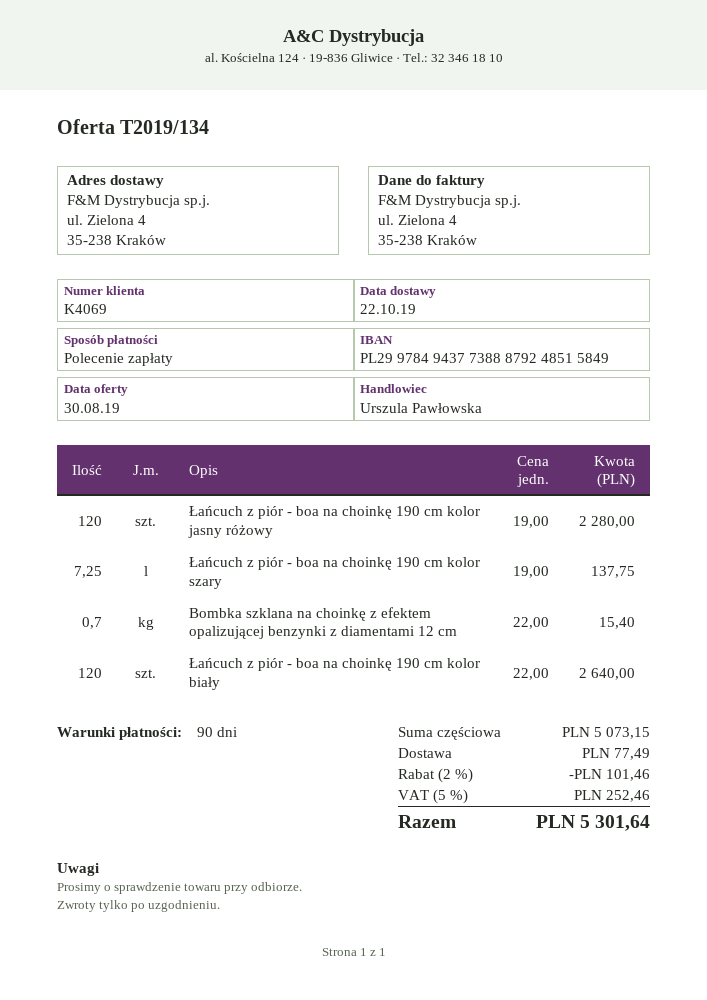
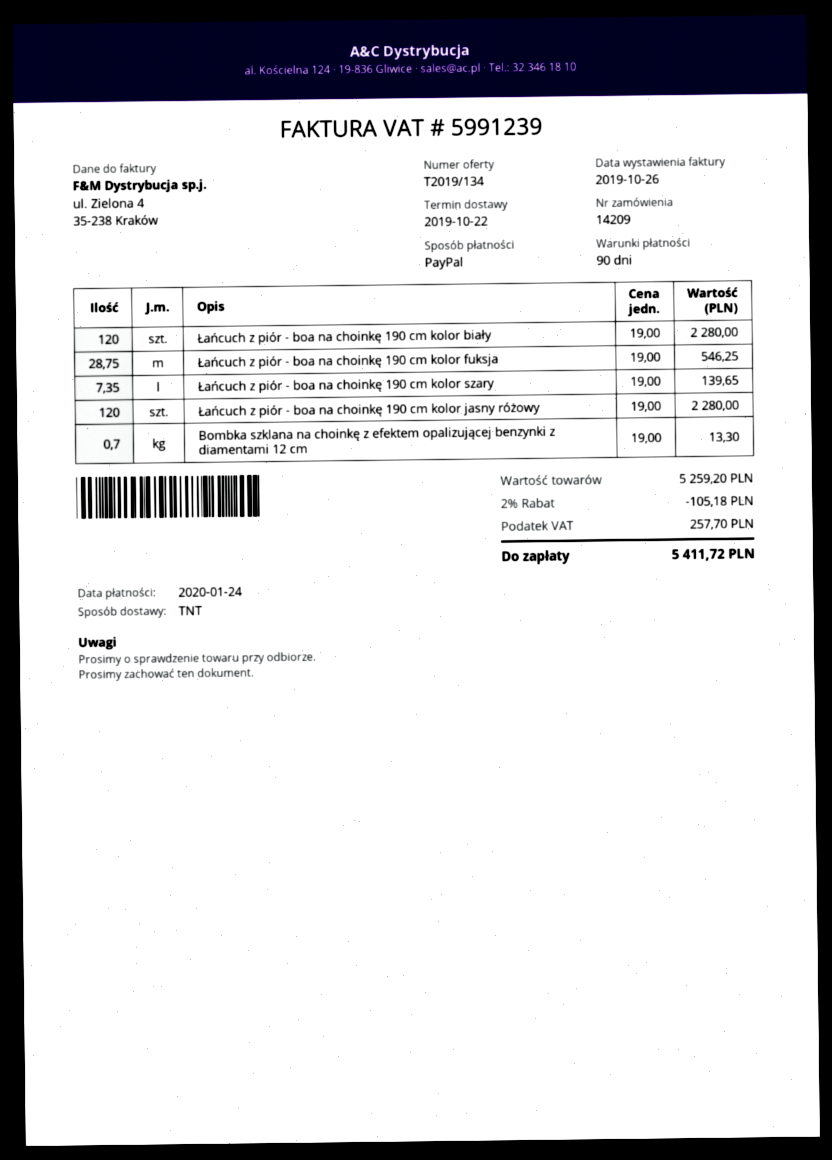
payment method: direct debit -> PayPal
Łańcuch z piór - boa na choinkę 190 cm kolor szary: 7.25 x 19.00 = 137.75 -> 7.35 x 19.00 = 139.65
Bombka szklana na choinkę z efektem opalizującej benzynki z diamentami 12 cm: 0.7 x 22.00 = 15.40 -> 0.7 x 19.00 = 13.30
Łańcuch z piór - boa na choinkę 190 cm kolor biały: 120 x 22.00 = 2640.00 -> 120 x 19.00 = 2280.00
Łańcuch z piór - boa na choinkę 190 cm kolor fuksja: none -> 28.75 x 19.00 = 546.25
subtotal: 5073.15 -> 5259.20
discount: 2% = 101.46 -> 2% = 105.18
shipping: 77.49 -> none
tax: 252.46 -> 257.70
total: 5301.64 -> 5411.72

